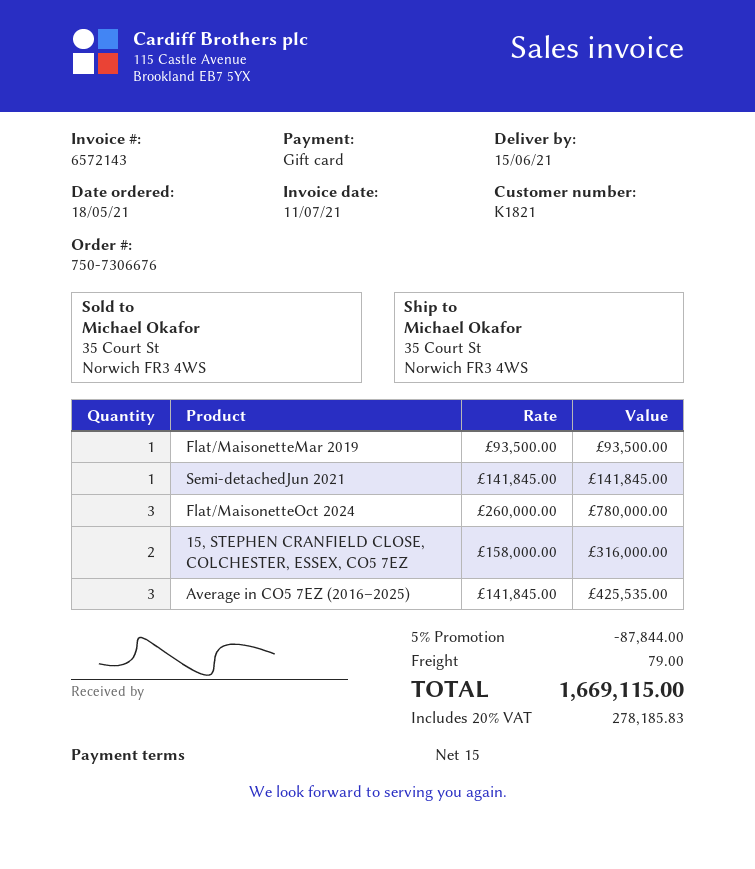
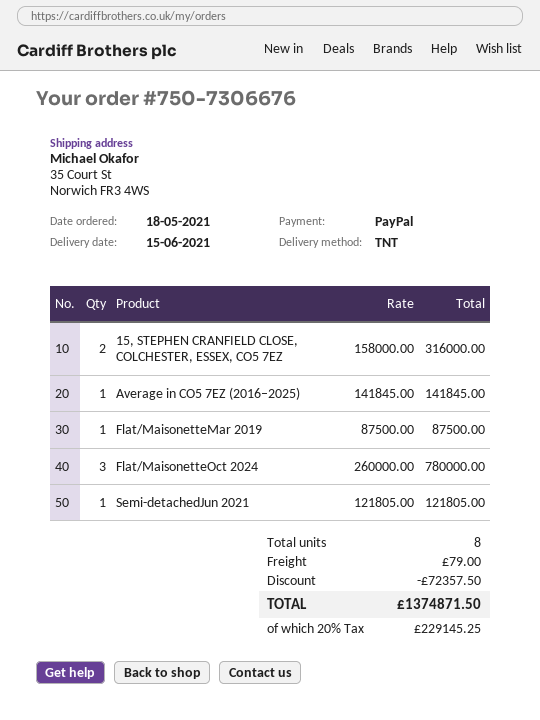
payment method: gift card -> PayPal
Flat/MaisonetteMar 2019: 1 x 93500.00 = 93500.00 -> 1 x 87500.00 = 87500.00
Semi-detachedJun 2021: 1 x 141845.00 = 141845.00 -> 1 x 121805.00 = 121805.00
Average in CO5 7EZ (2016–2025): 3 x 141845.00 = 425535.00 -> 1 x 141845.00 = 141845.00
discount: 87844.00 -> 72357.50
tax: 20% = 278185.83 -> 20% = 229145.25
total: 1669115.00 -> 1374871.50

